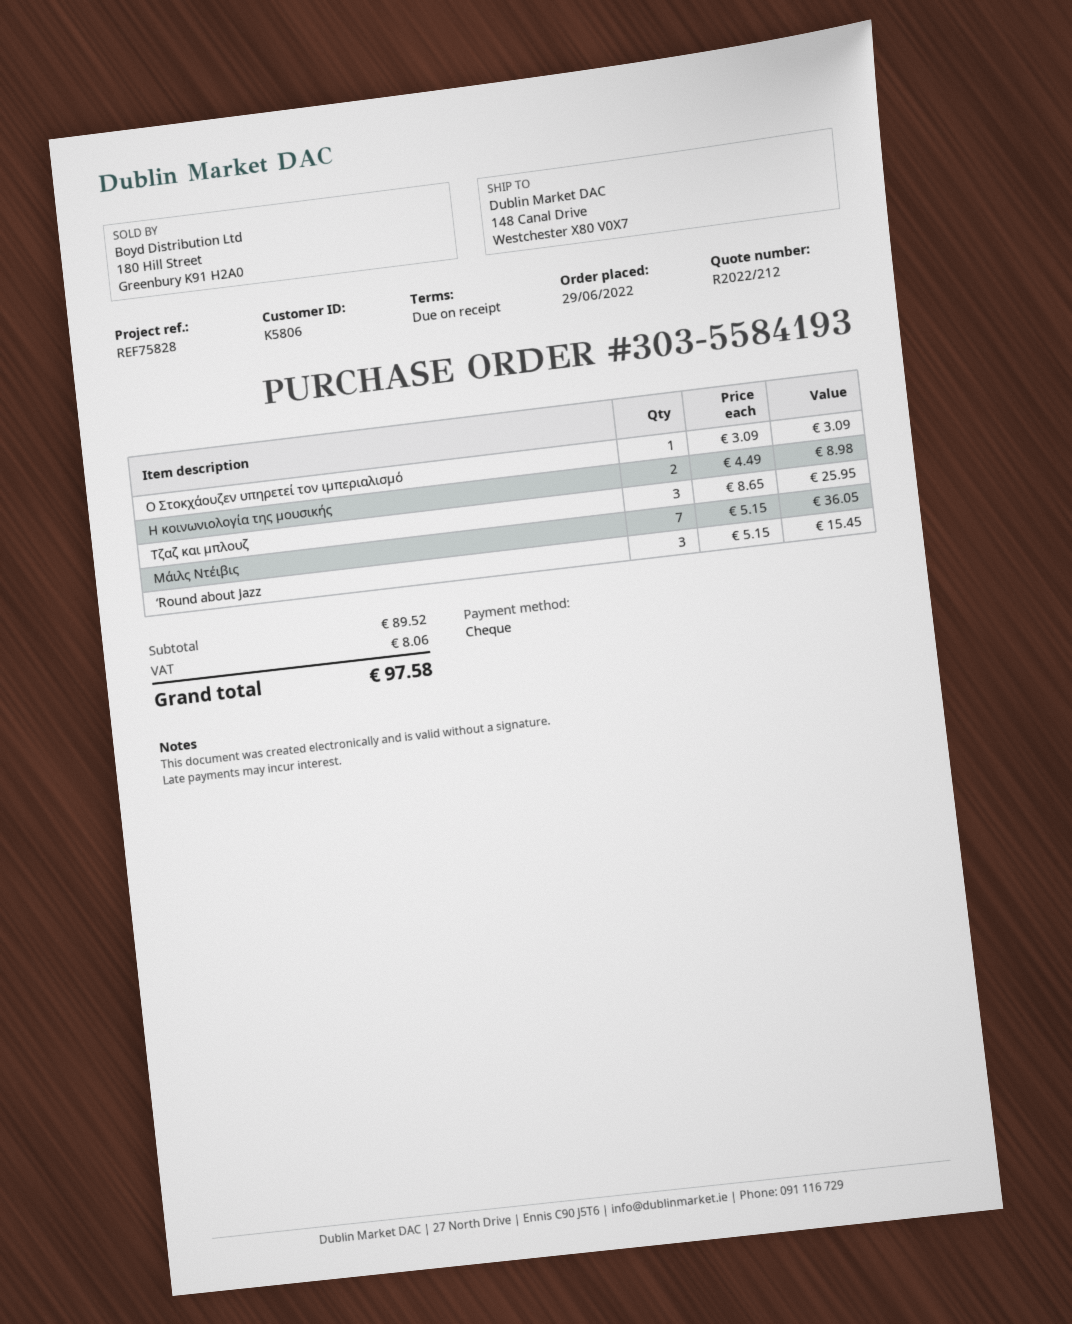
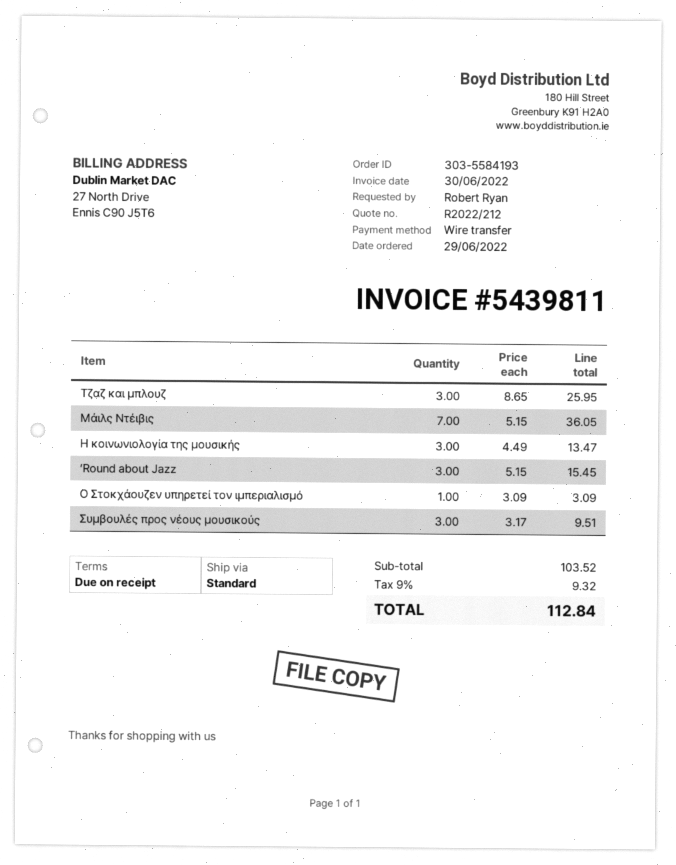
payment method: cheque -> bank transfer
Η κοινωνιολογία της μουσικής: 2 x 4.49 = 8.98 -> 3 x 4.49 = 13.47
Συμβουλές προς νέους μουσικούς: none -> 3 x 3.17 = 9.51
subtotal: 89.52 -> 103.52
tax: 8.06 -> 9.32
total: 97.58 -> 112.84

